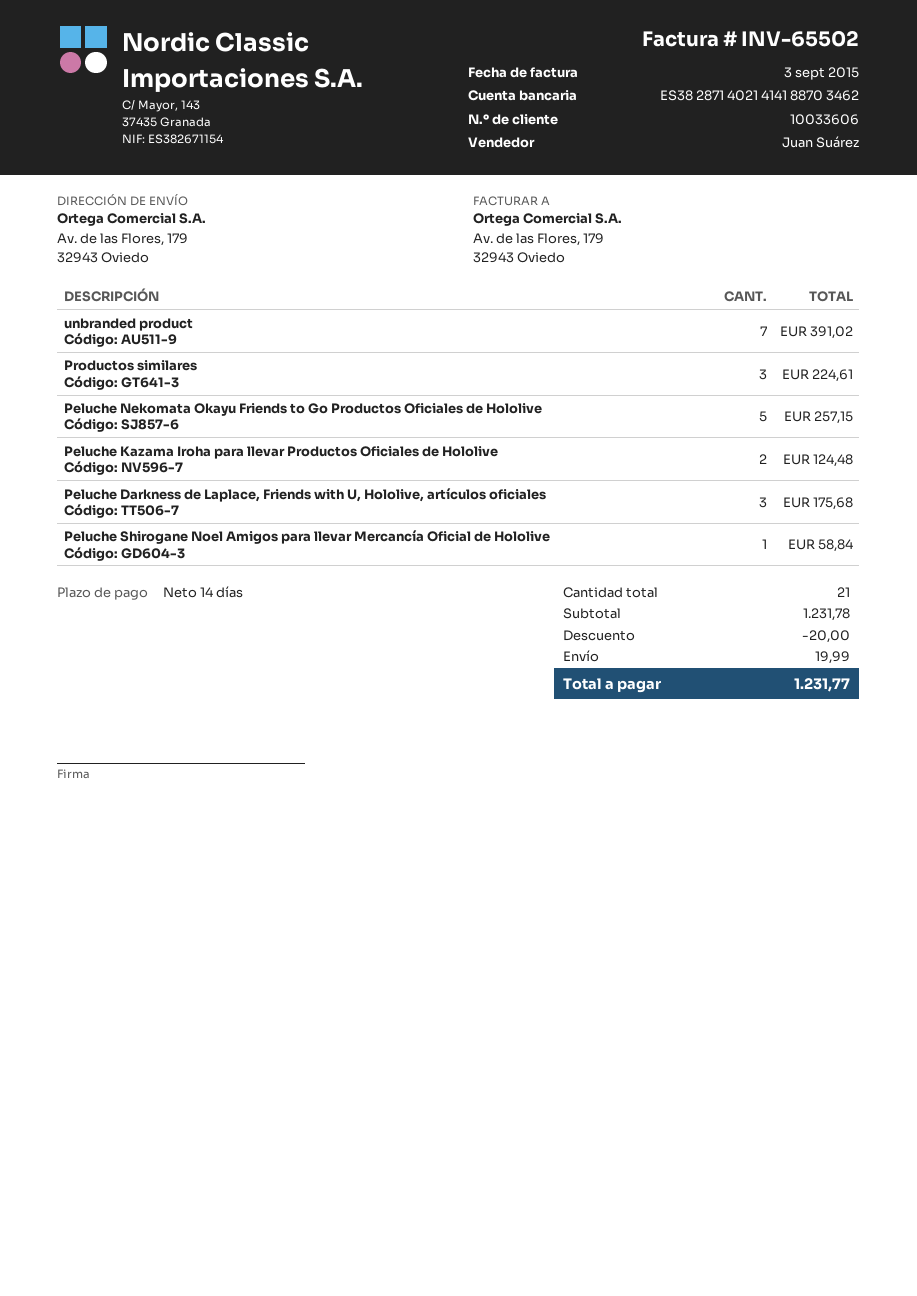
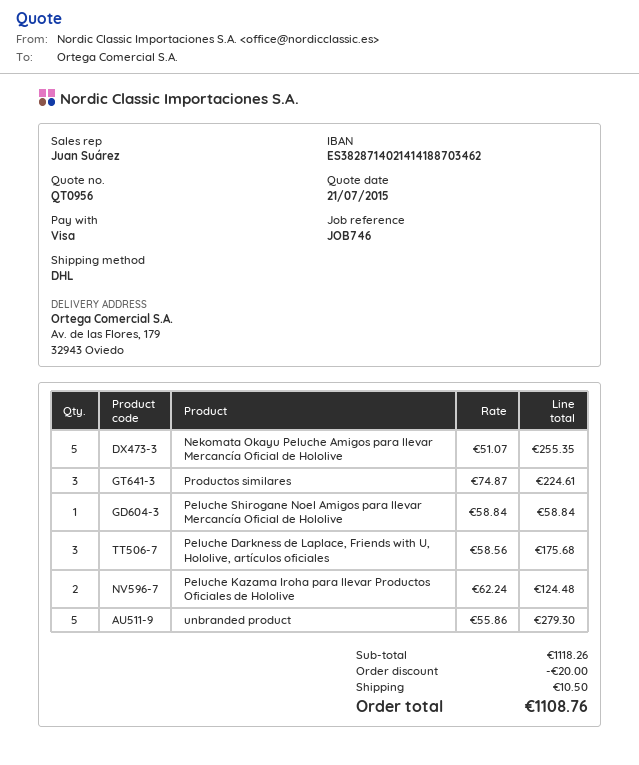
unbranded product: 7 for 391.02 -> 5 for 279.30
Peluche Nekomata Okayu Friends to Go Productos Oficiales de Hololive: 5 for 257.15 -> none
Nekomata Okayu Peluche Amigos para llevar Mercancía Oficial de Hololive: none -> 5 for 255.35
subtotal: 1231.78 -> 1118.26
shipping: 19.99 -> 10.50
total: 1231.77 -> 1108.76

